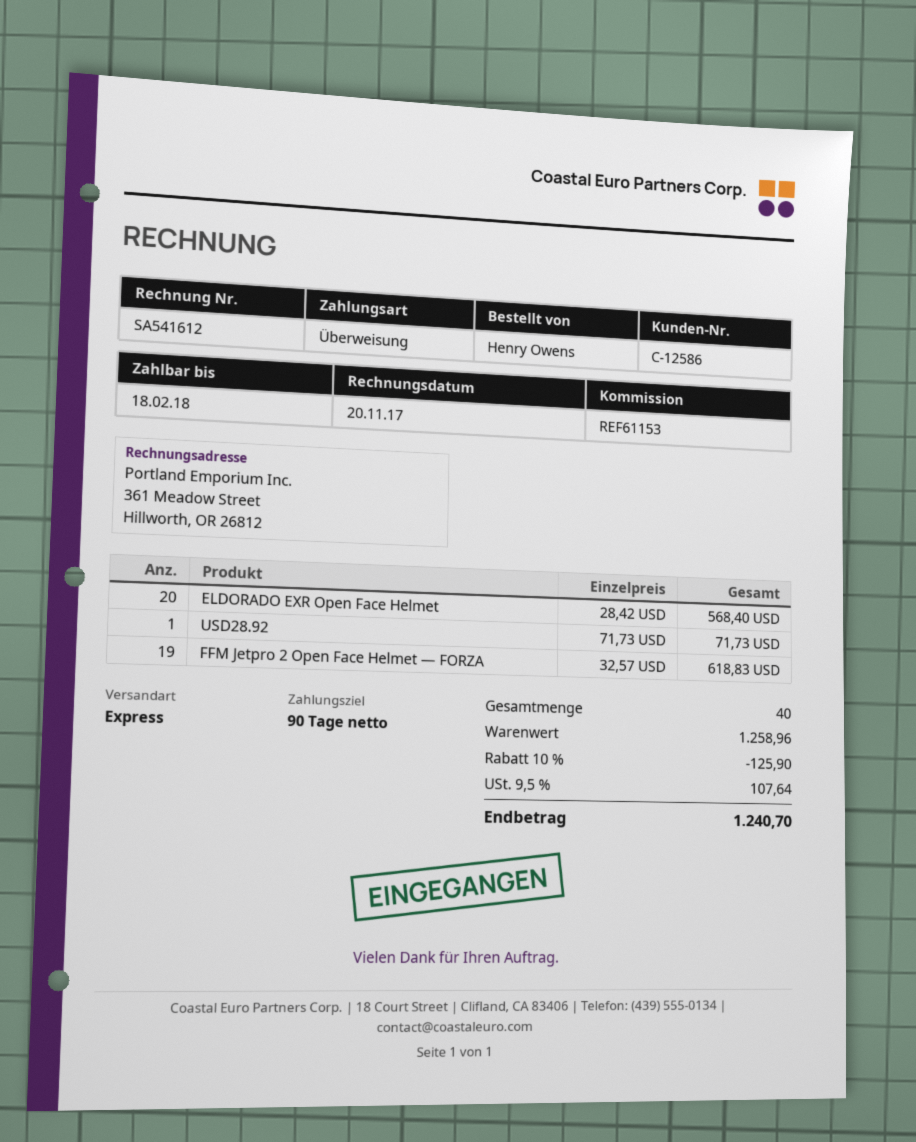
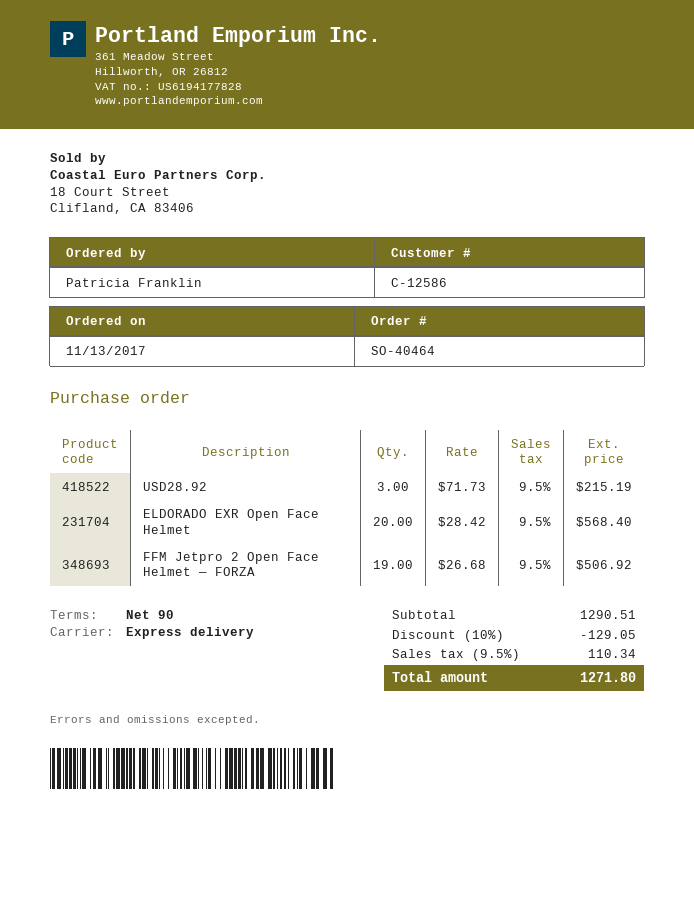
ordered by: Henry Owens -> Patricia Franklin
USD28.92: 1 x 71.73 = 71.73 -> 3 x 71.73 = 215.19
FFM Jetpro 2 Open Face Helmet — FORZA: 19 x 32.57 = 618.83 -> 19 x 26.68 = 506.92
subtotal: 1258.96 -> 1290.51
discount: 10% = 125.90 -> 10% = 129.05
tax: 9.5% = 107.64 -> 9.5% = 110.34
total: 1240.70 -> 1271.80

